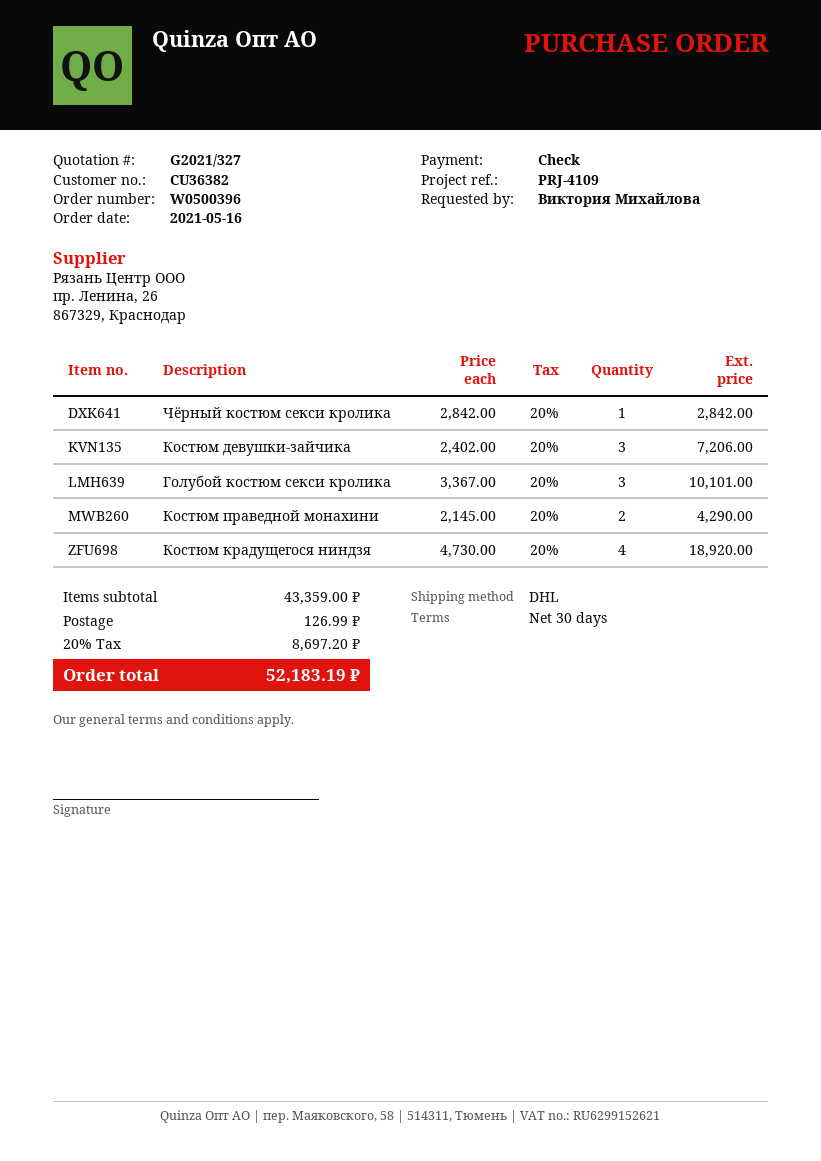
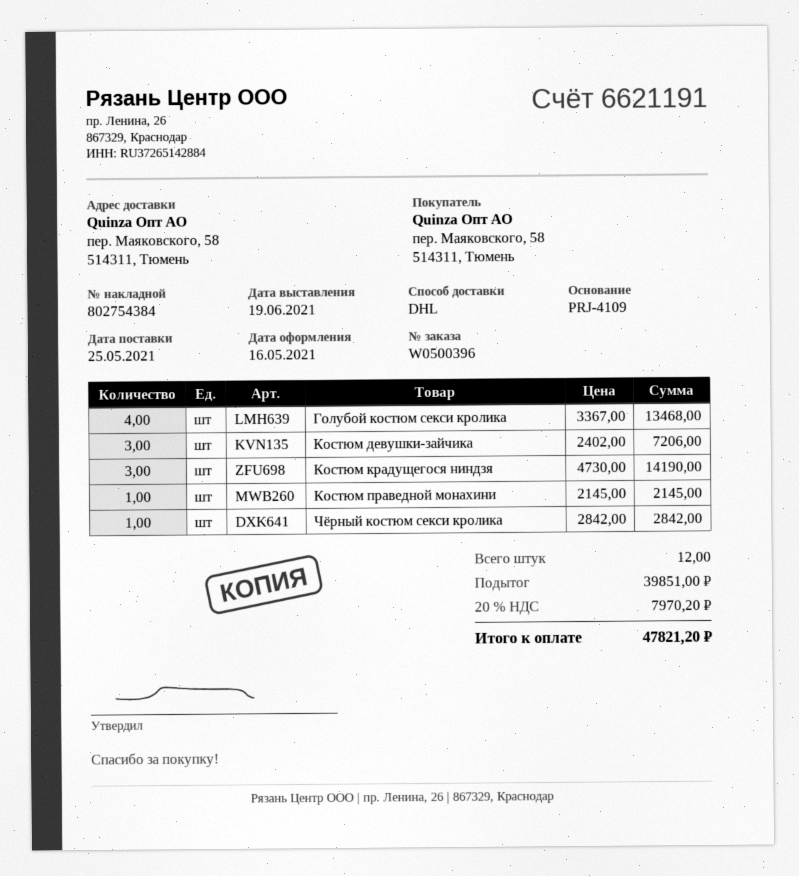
Голубой костюм секси кролика: 3 x 3367.00 = 10101.00 -> 4 x 3367.00 = 13468.00
Костюм праведной монахини: 2 x 2145.00 = 4290.00 -> 1 x 2145.00 = 2145.00
Костюм крадущегося ниндзя: 4 x 4730.00 = 18920.00 -> 3 x 4730.00 = 14190.00
subtotal: 43359.00 -> 39851.00
shipping: 126.99 -> none
tax: 20% = 8697.20 -> 20% = 7970.20
total: 52183.19 -> 47821.20

